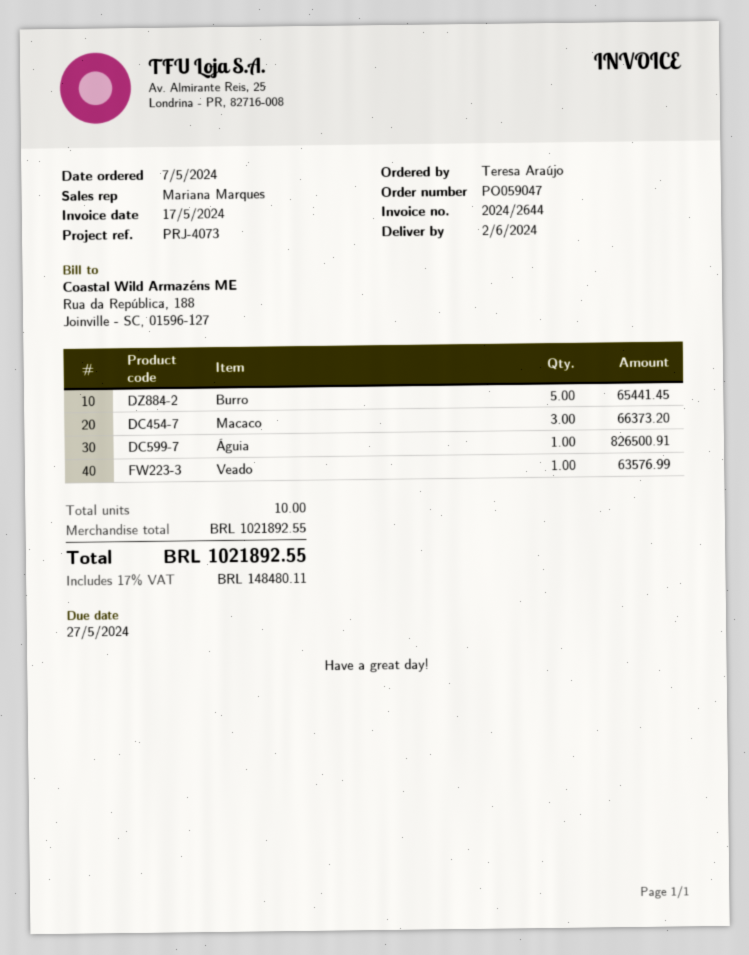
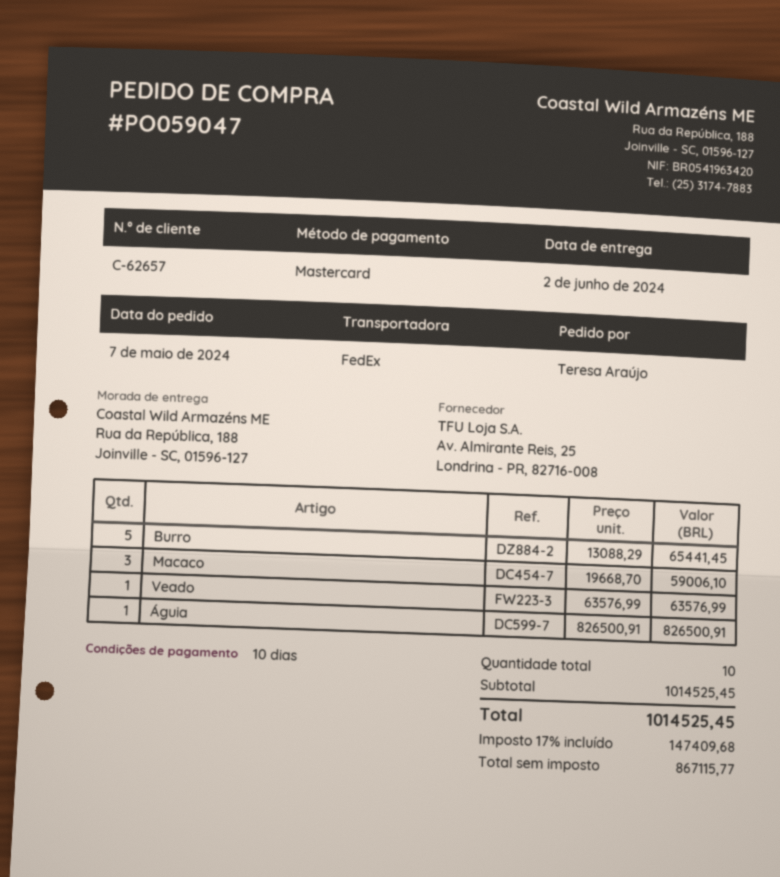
Macaco: 3 for 66373.20 -> 3 for 59006.10
subtotal: 1021892.55 -> 1014525.45
tax: 17% = 148480.11 -> 17% = 147409.68
total: 1021892.55 -> 1014525.45

